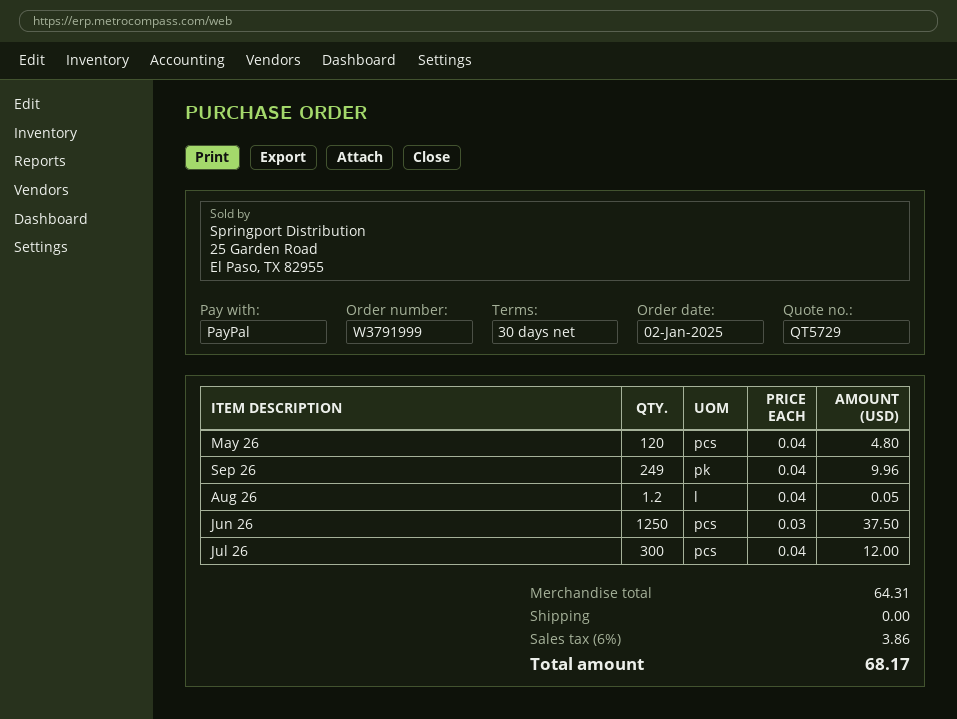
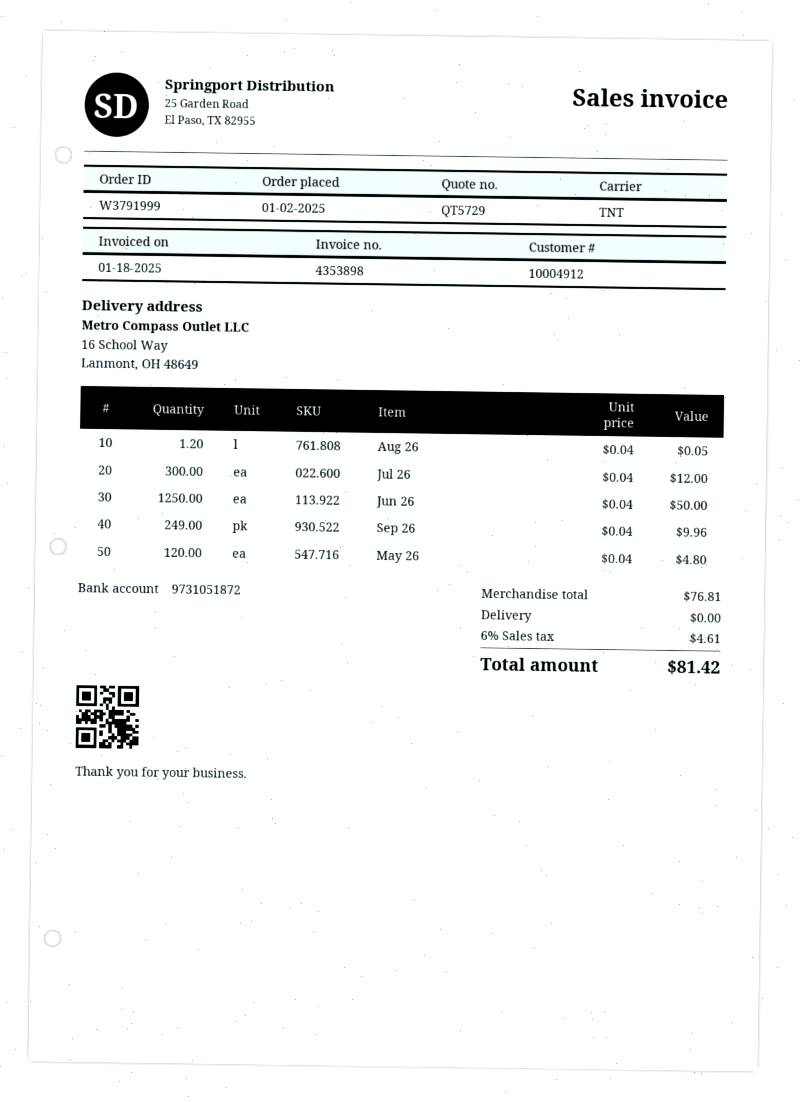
Jun 26: 1250 x 0.03 = 37.50 -> 1250 x 0.04 = 50.00
subtotal: 64.31 -> 76.81
tax: 6% = 3.86 -> 6% = 4.61
total: 68.17 -> 81.42

